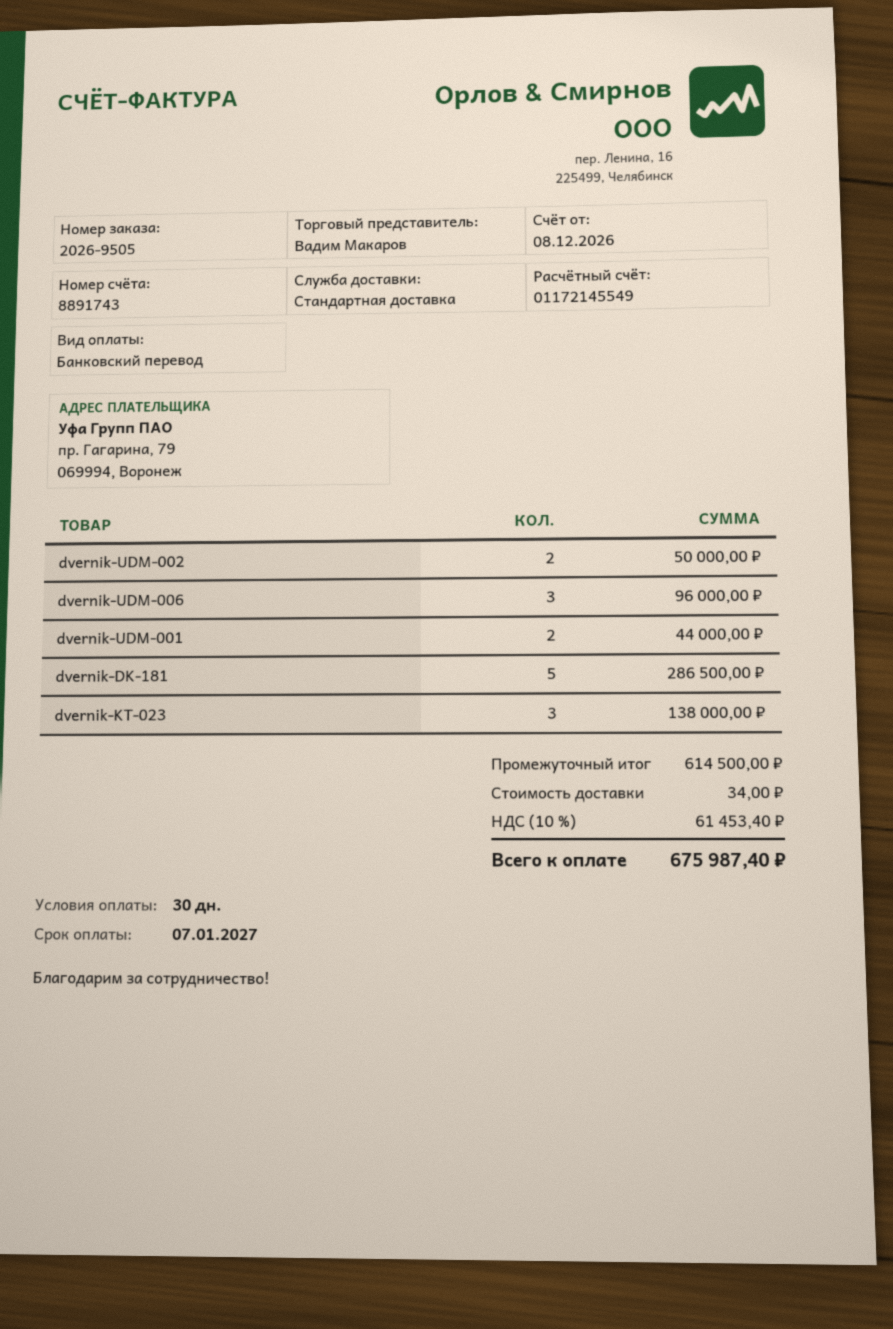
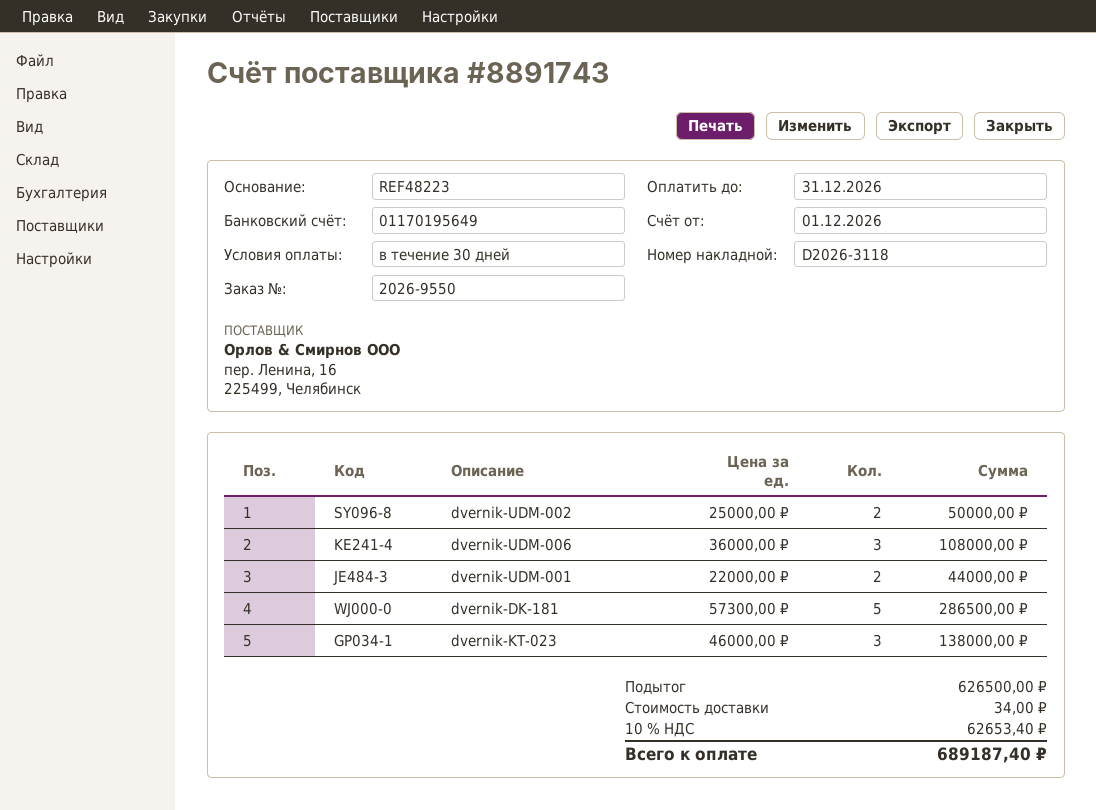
order number: 2026-9505 -> 2026-9550
invoice date: 2026-12-08 -> 2026-12-01
due date: 2027-01-07 -> 2026-12-31
bank account: 01172145549 -> 01170195649
dvernik-UDM-006: 3 for 96000.00 -> 3 for 108000.00
subtotal: 614500.00 -> 626500.00
tax: 10% = 61453.40 -> 10% = 62653.40
total: 675987.40 -> 689187.40

